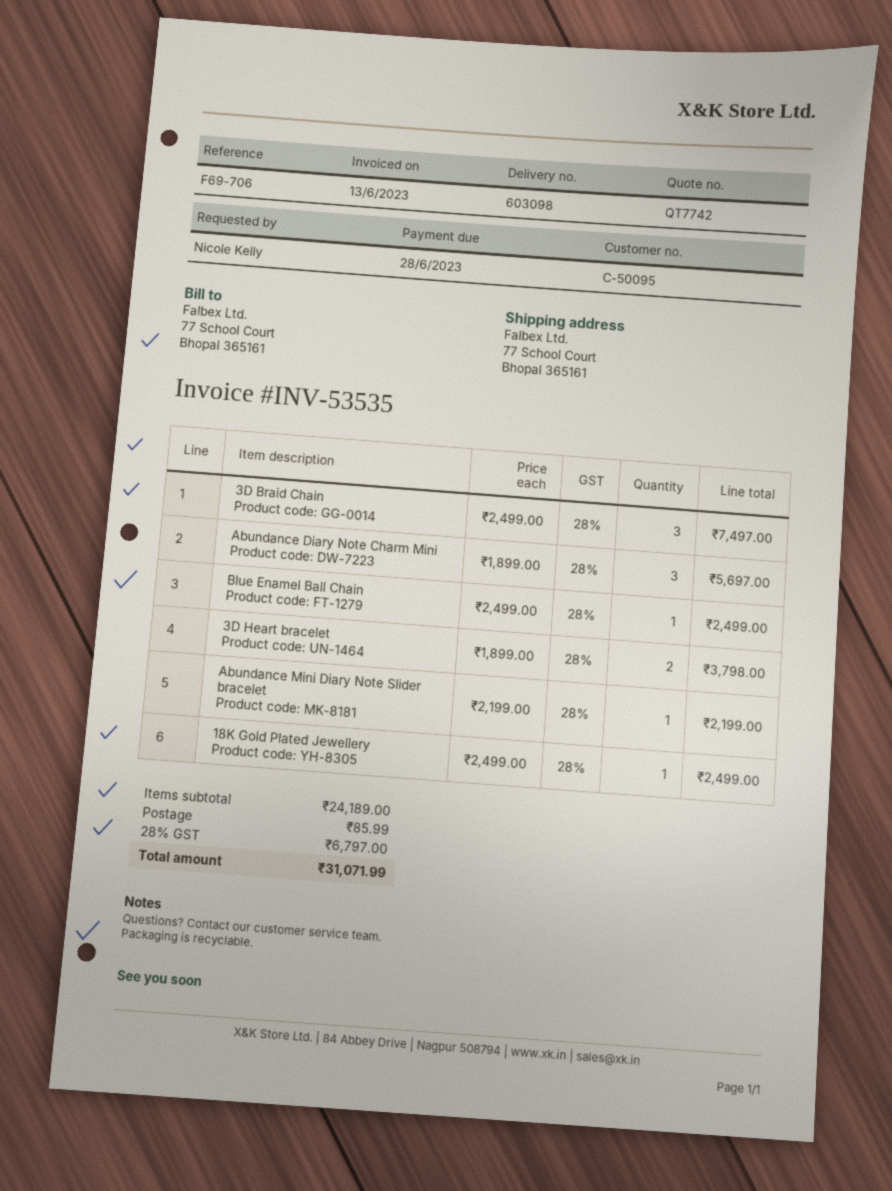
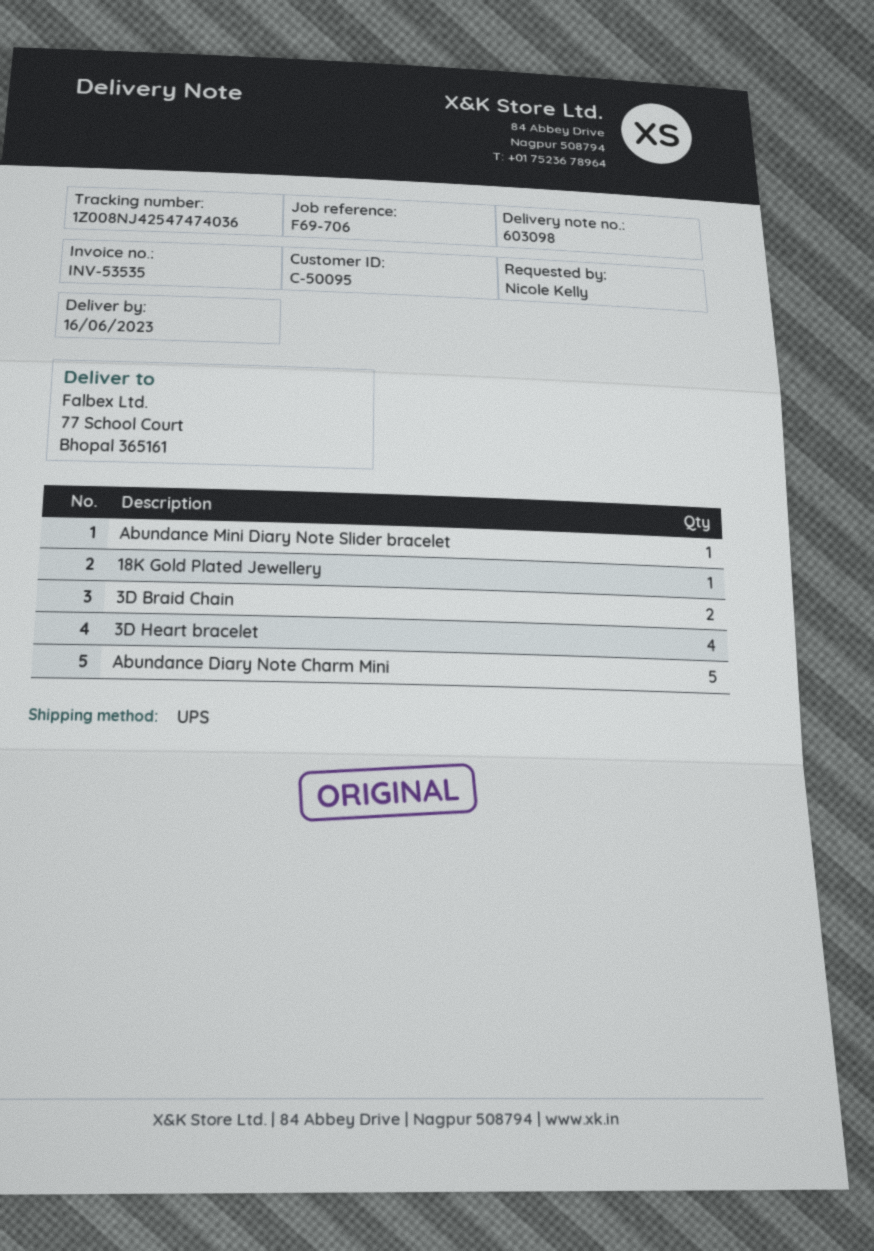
3D Braid Chain: 3 -> 2
Abundance Diary Note Charm Mini: 3 -> 5
Blue Enamel Ball Chain: 1 -> none
3D Heart bracelet: 2 -> 4

